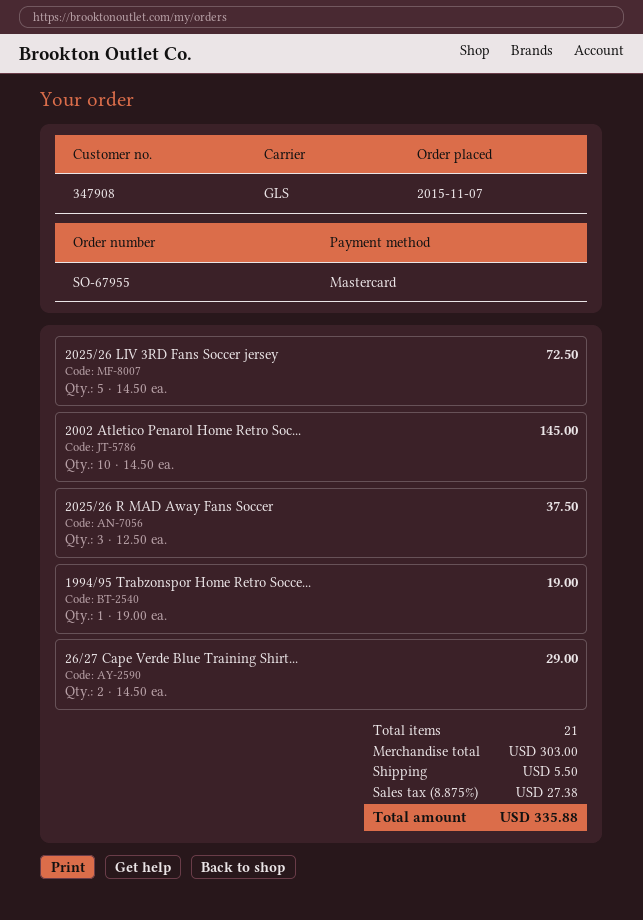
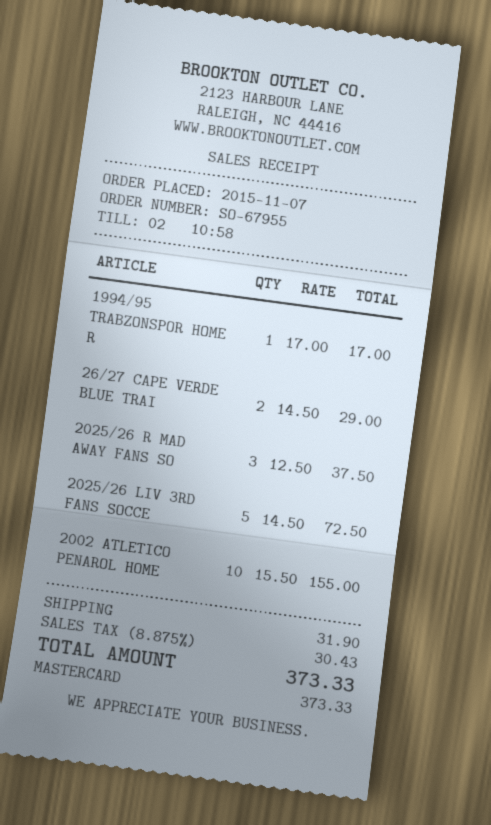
2002 Atletico Penarol Home Retro Soc...: 10 x 14.50 = 145.00 -> 10 x 15.50 = 155.00
1994/95 Trabzonspor Home Retro Socce...: 1 x 19.00 = 19.00 -> 1 x 17.00 = 17.00
shipping: 5.50 -> 31.90
tax: 8.875% = 27.38 -> 8.875% = 30.43
total: 335.88 -> 373.33

